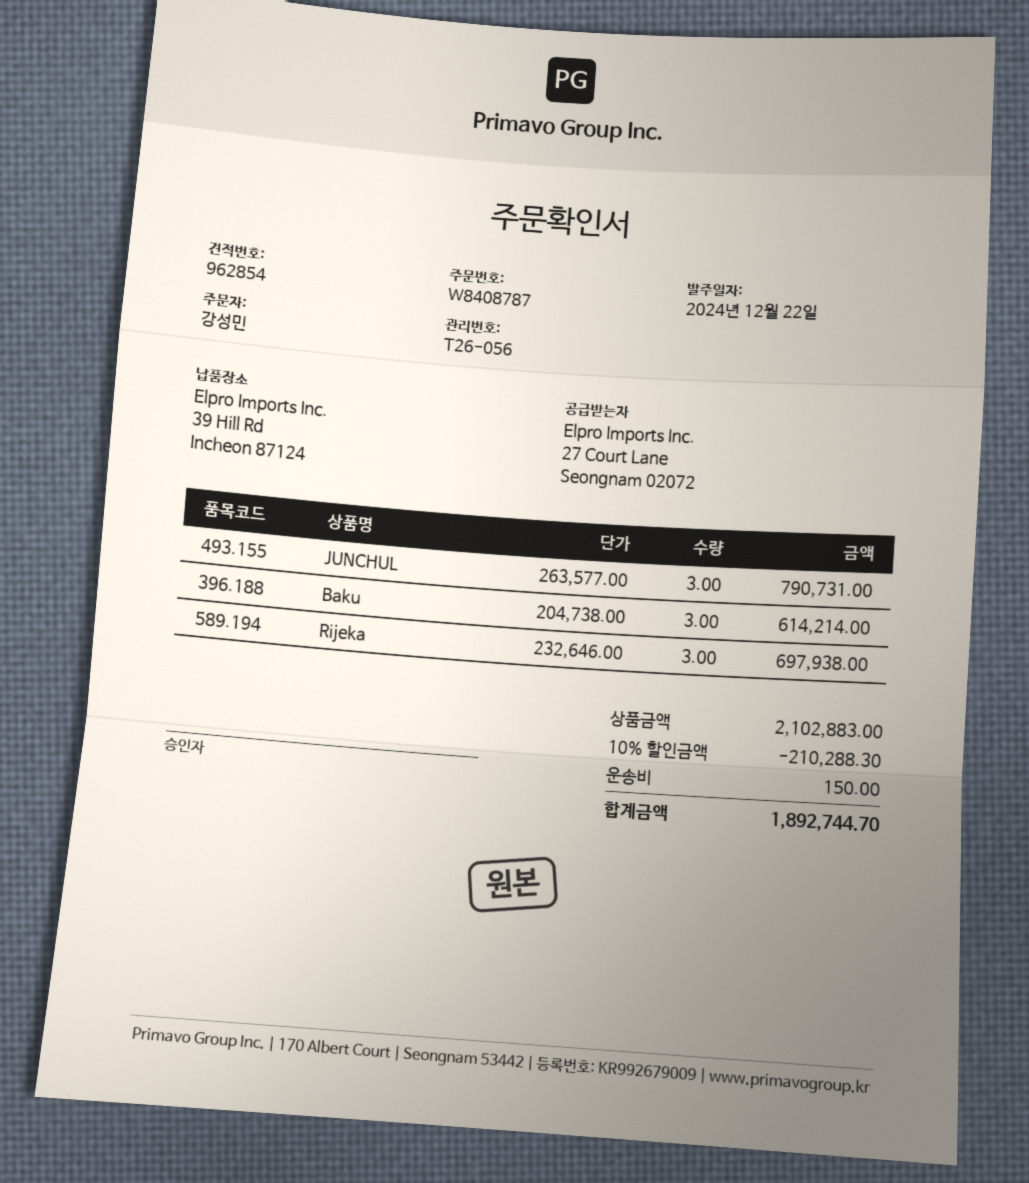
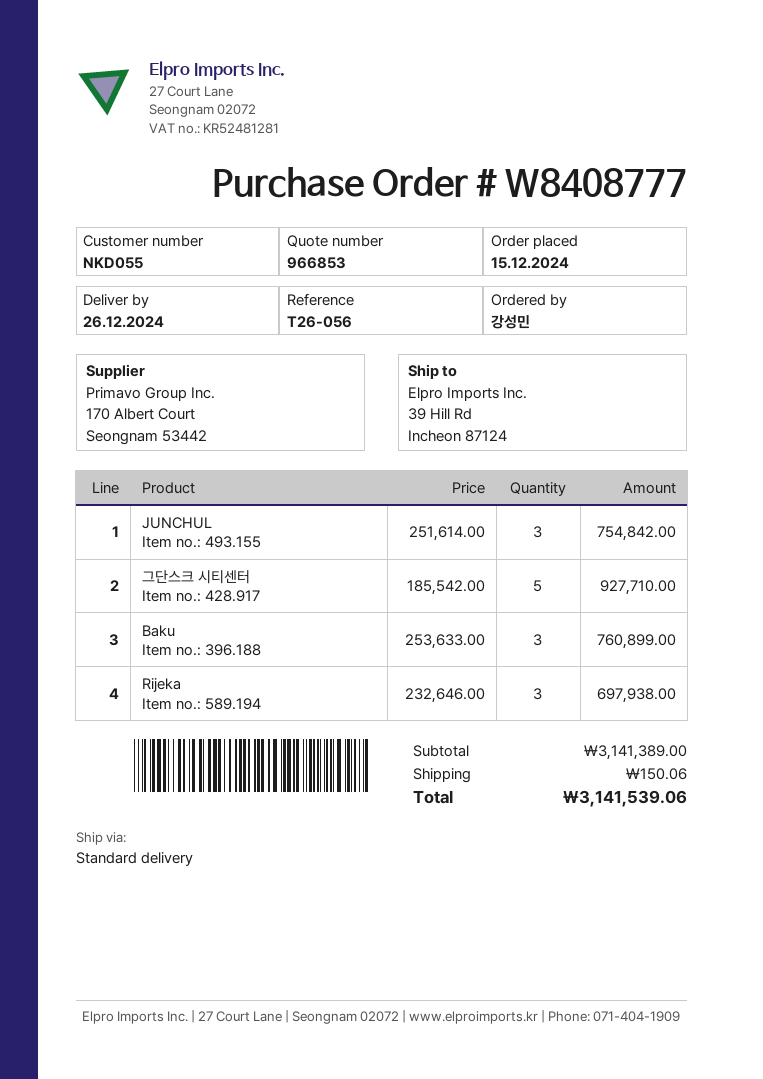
quote number: 962854 -> 966853
order number: W8408787 -> W8408777
order date: 2024-12-22 -> 2024-12-15
JUNCHUL: 3 x 263577.00 = 790731.00 -> 3 x 251614.00 = 754842.00
Baku: 3 x 204738.00 = 614214.00 -> 3 x 253633.00 = 760899.00
그단스크 시티센터: none -> 5 x 185542.00 = 927710.00
subtotal: 2102883.00 -> 3141389.00
discount: 10% = 210288.30 -> none
shipping: 150.00 -> 150.06
total: 1892744.70 -> 3141539.06

